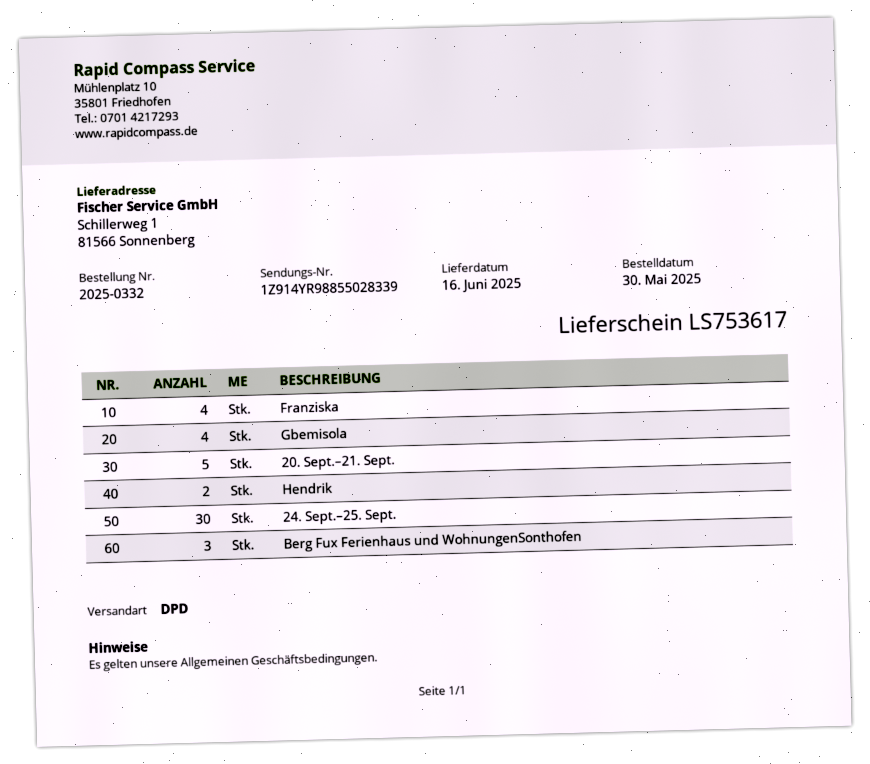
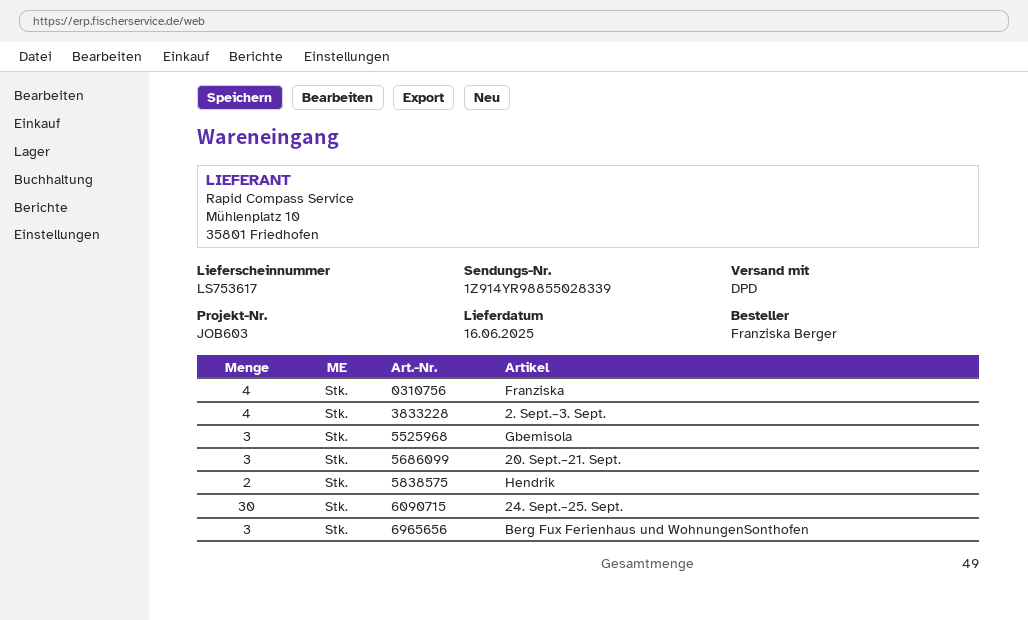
Gbemisola: 4 -> 3
20. Sept.–21. Sept.: 5 -> 3
2. Sept.–3. Sept.: none -> 4

